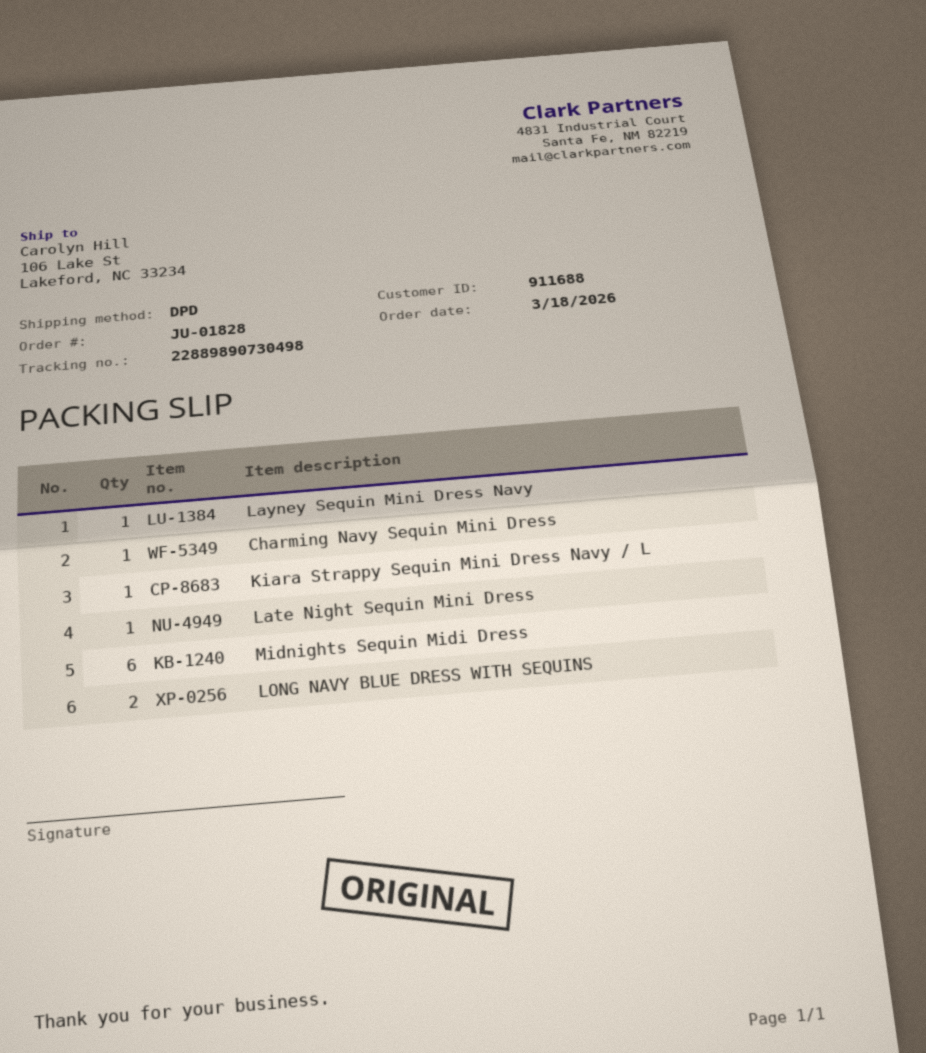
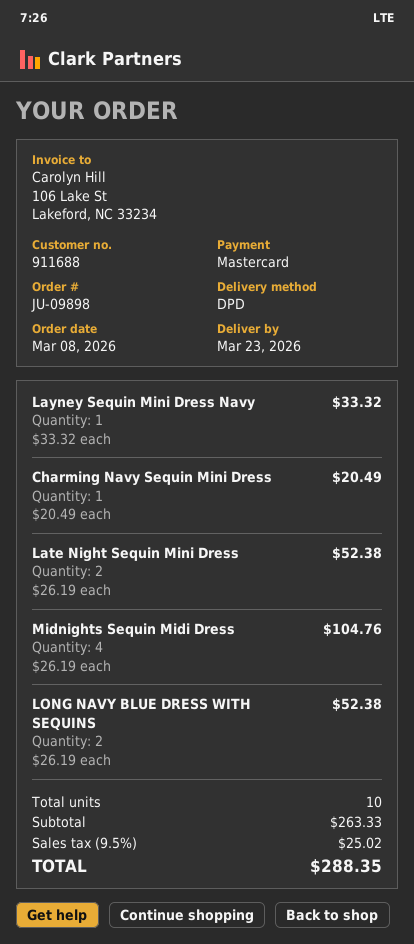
order number: JU-01828 -> JU-09898
order date: 2026-03-18 -> 2026-03-08
Kiara Strappy Sequin Mini Dress Navy / L: 1 -> none
Late Night Sequin Mini Dress: 1 -> 2
Midnights Sequin Midi Dress: 6 -> 4

